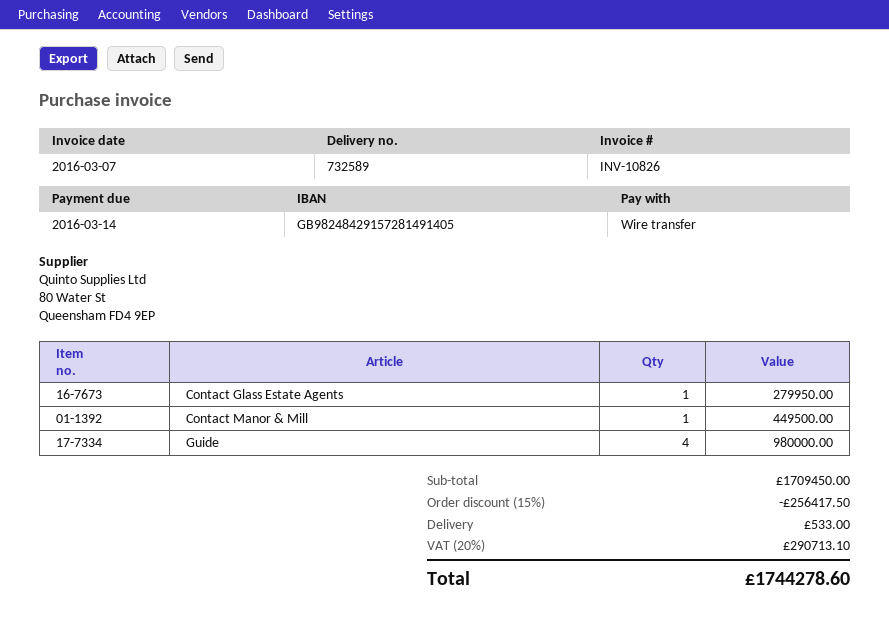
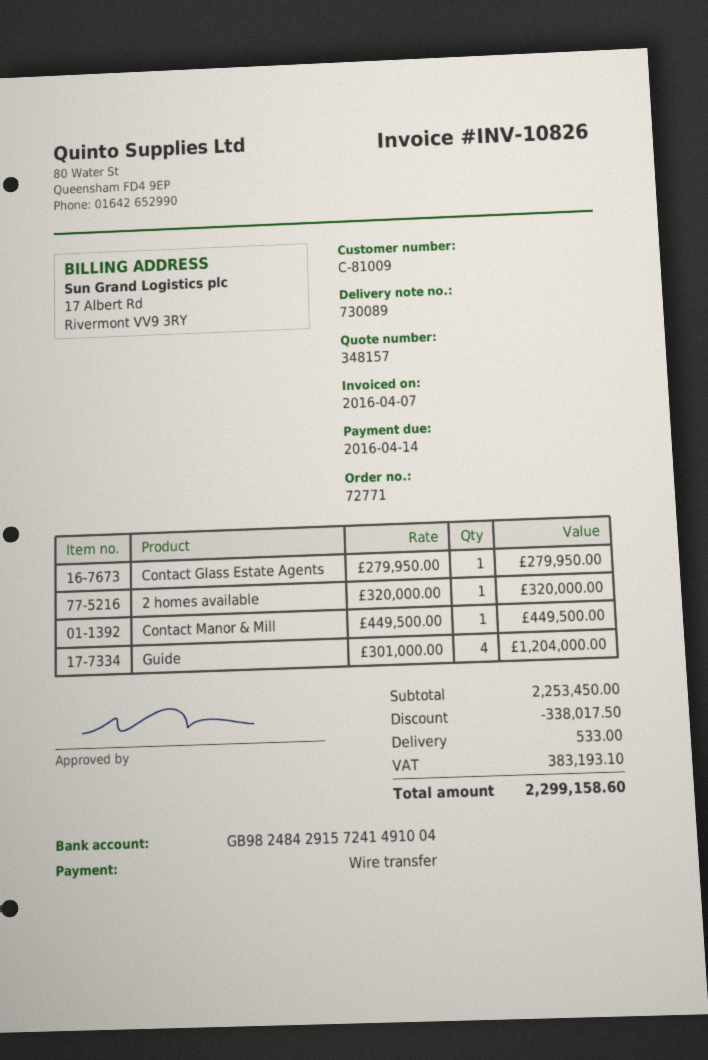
delivery note number: 732589 -> 730089
invoice date: 2016-03-07 -> 2016-04-07
due date: 2016-03-14 -> 2016-04-14
bank account: GB98248429157281491405 -> GB98248429157241491004
Guide: 4 for 980000.00 -> 4 for 1204000.00
2 homes available: none -> 1 for 320000.00
subtotal: 1709450.00 -> 2253450.00
discount: 256417.50 -> 338017.50
tax: 290713.10 -> 383193.10
total: 1744278.60 -> 2299158.60

